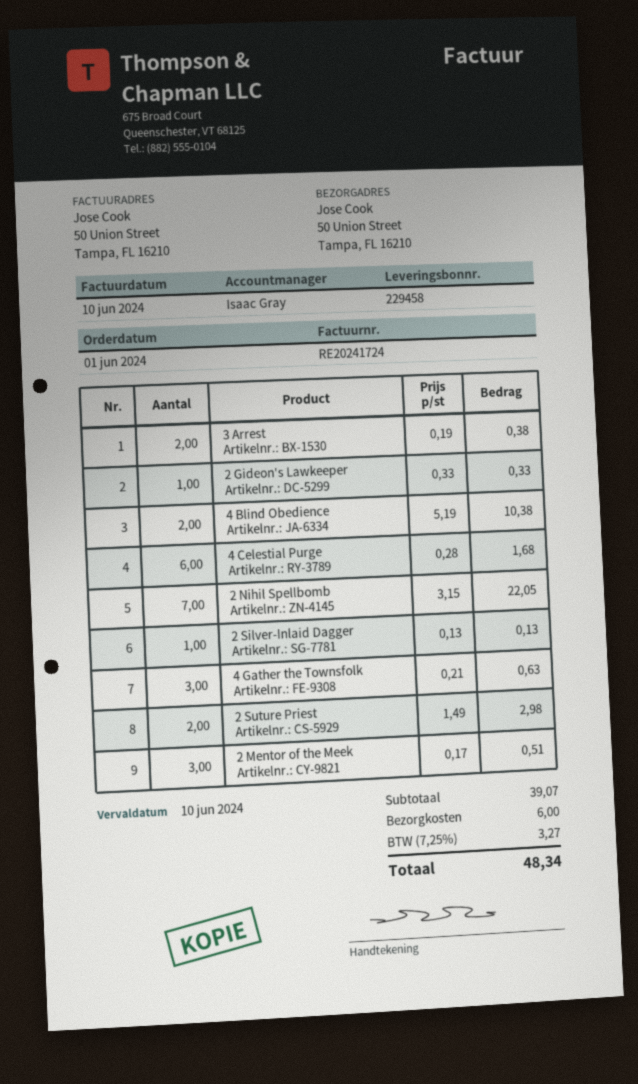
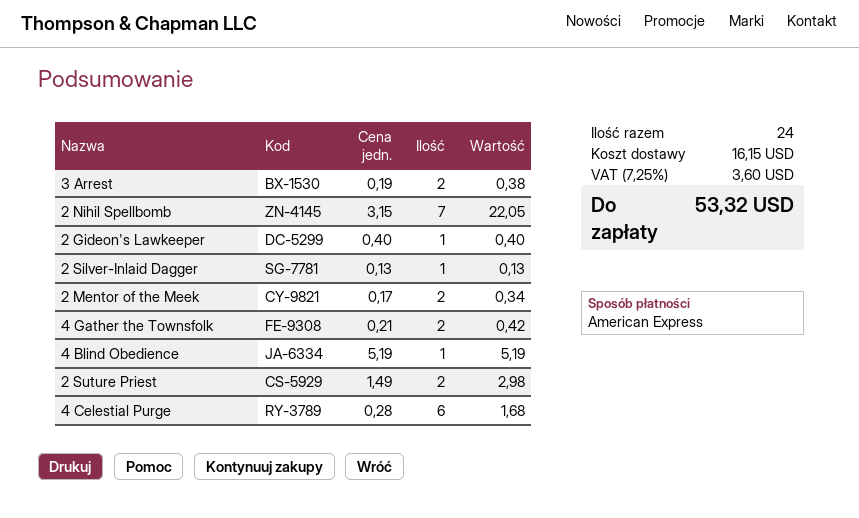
2 Gideon's Lawkeeper: 1 x 0.33 = 0.33 -> 1 x 0.40 = 0.40
4 Blind Obedience: 2 x 5.19 = 10.38 -> 1 x 5.19 = 5.19
4 Gather the Townsfolk: 3 x 0.21 = 0.63 -> 2 x 0.21 = 0.42
2 Mentor of the Meek: 3 x 0.17 = 0.51 -> 2 x 0.17 = 0.34
shipping: 6.00 -> 16.15
tax: 7.25% = 3.27 -> 7.25% = 3.60
total: 48.34 -> 53.32

